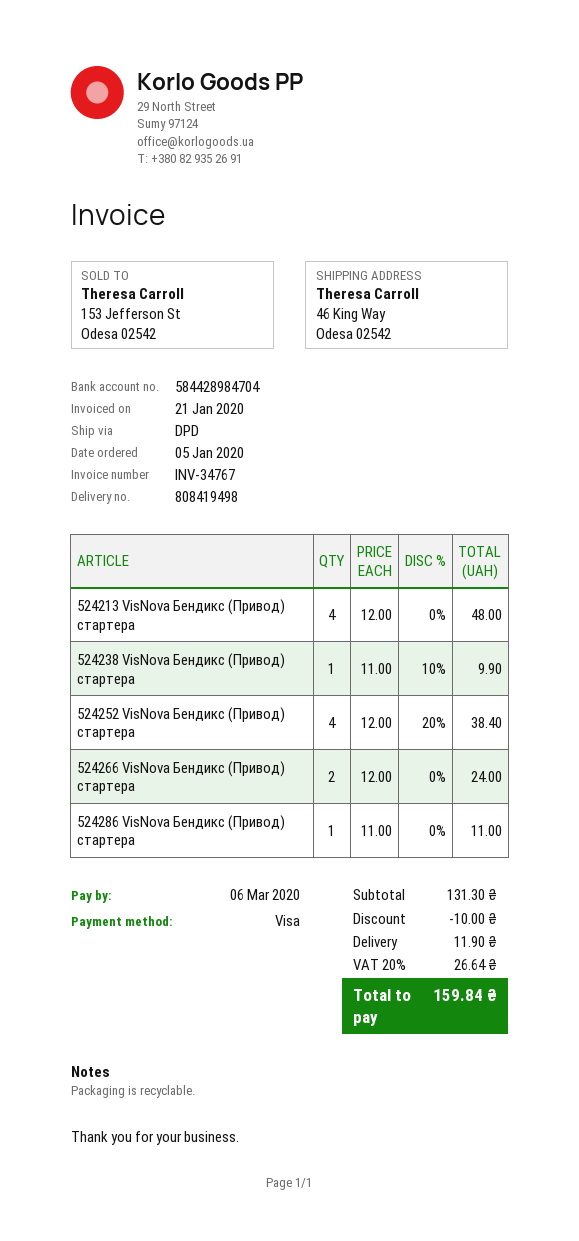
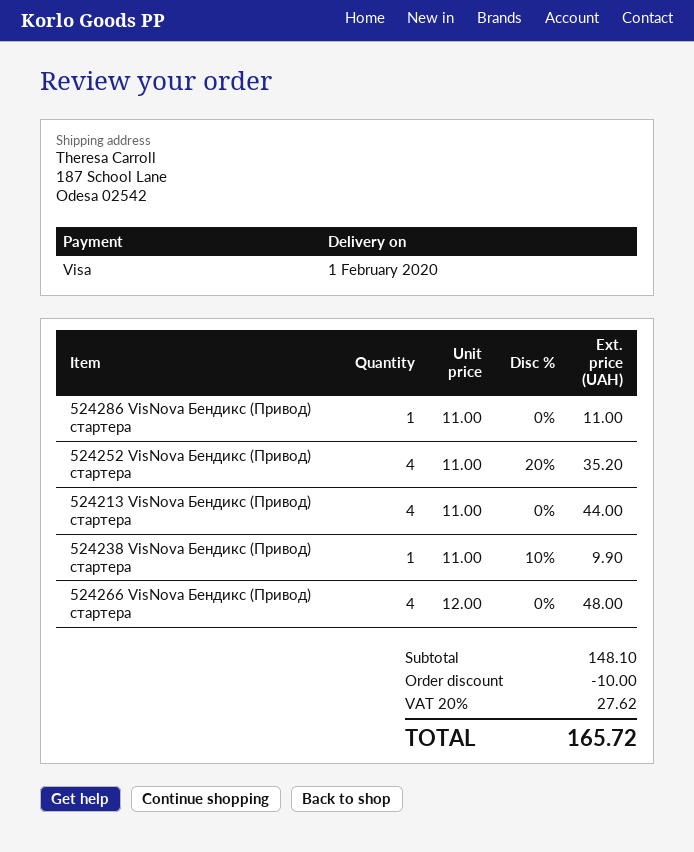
ship to: 46 King Way, Odesa 02542 -> 187 School Lane, Odesa 02542
524213 VisNova Бендикс (Привод) стартера: 4 x 12.00 = 48.00 -> 4 x 11.00 = 44.00
524252 VisNova Бендикс (Привод) стартера: 4 x 12.00 - 20% = 38.40 -> 4 x 11.00 - 20% = 35.20
524266 VisNova Бендикс (Привод) стартера: 2 x 12.00 = 24.00 -> 4 x 12.00 = 48.00
subtotal: 131.30 -> 148.10
shipping: 11.90 -> none
tax: 20% = 26.64 -> 20% = 27.62
total: 159.84 -> 165.72

